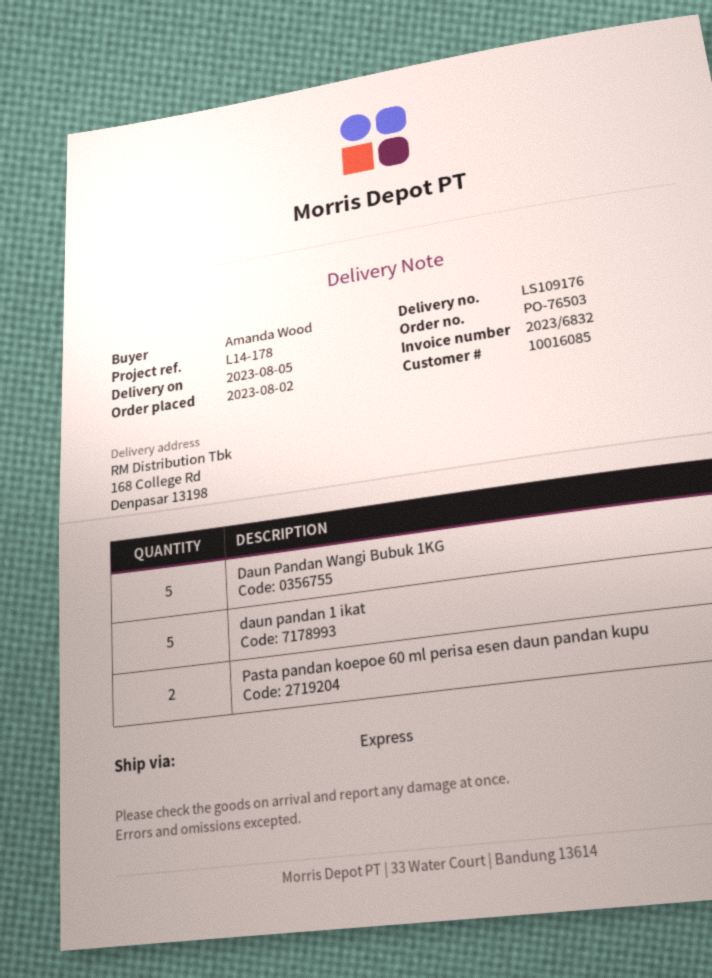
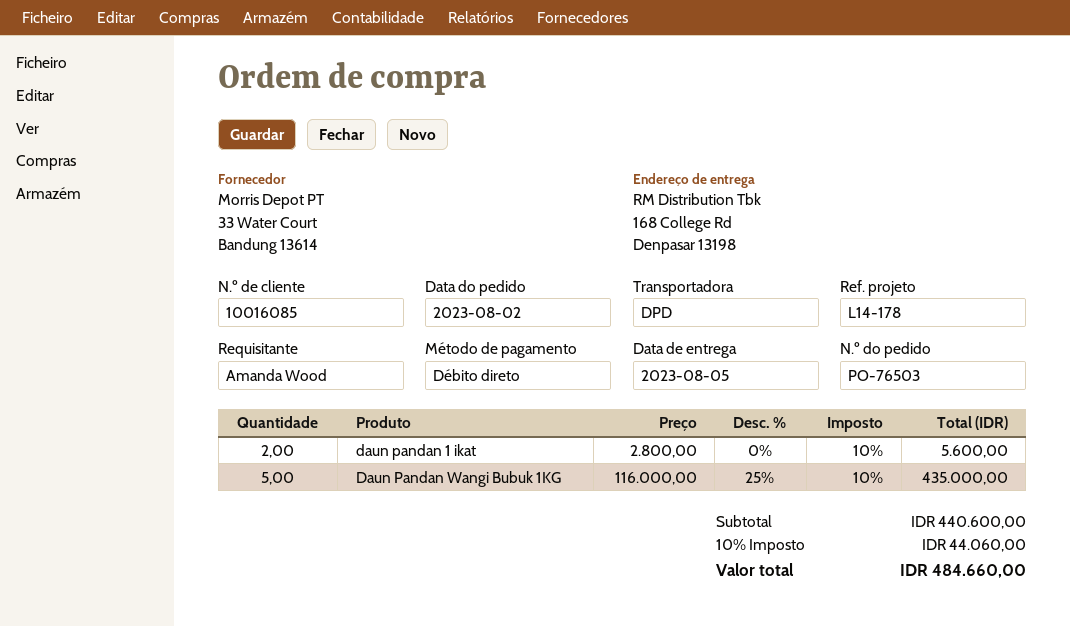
shipping method: express -> DPD
daun pandan 1 ikat: 5 -> 2
Pasta pandan koepoe 60 ml perisa esen daun pandan kupu: 2 -> none

